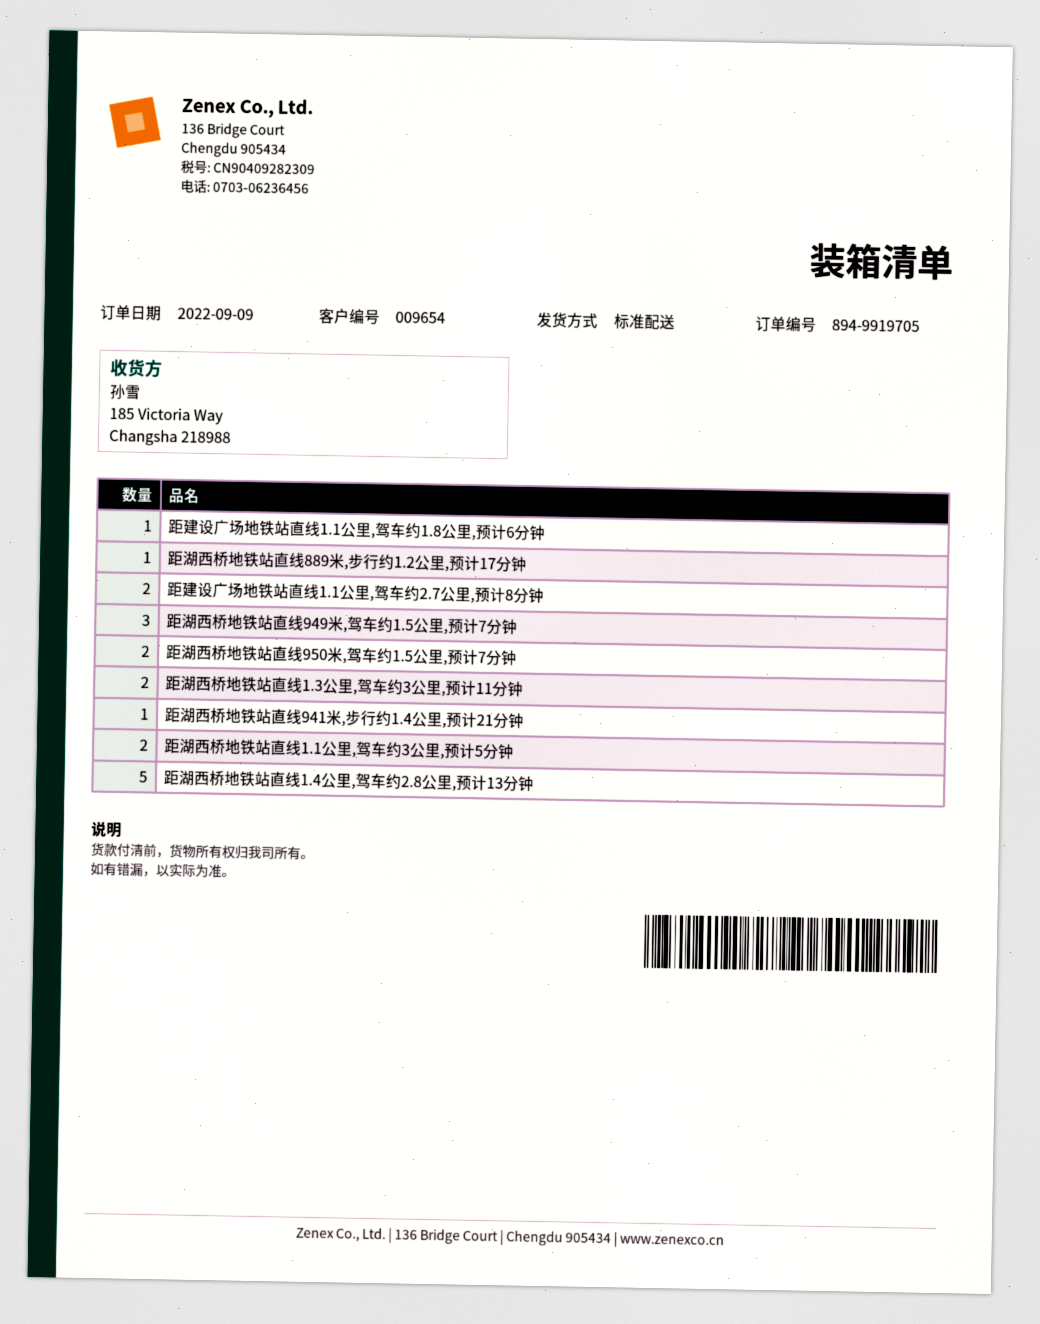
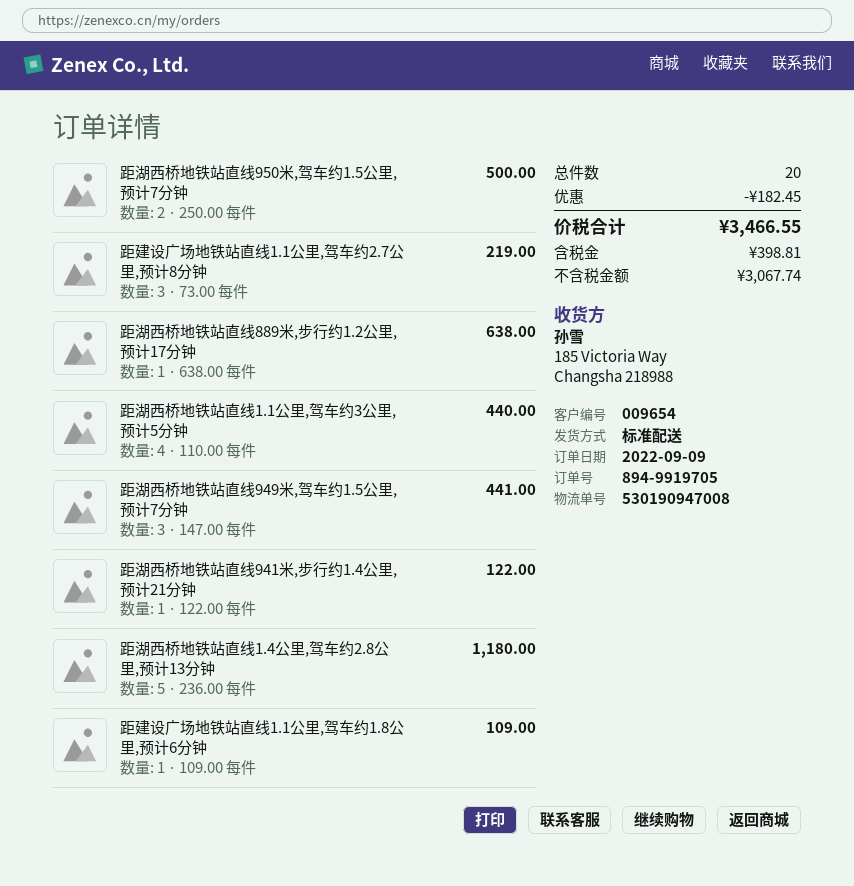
距建设广场地铁站直线1.1公里,驾车约2.7公里,预计8分钟: 2 -> 3
距湖西桥地铁站直线1.3公里,驾车约3公里,预计11分钟: 2 -> none
距湖西桥地铁站直线1.1公里,驾车约3公里,预计5分钟: 2 -> 4

